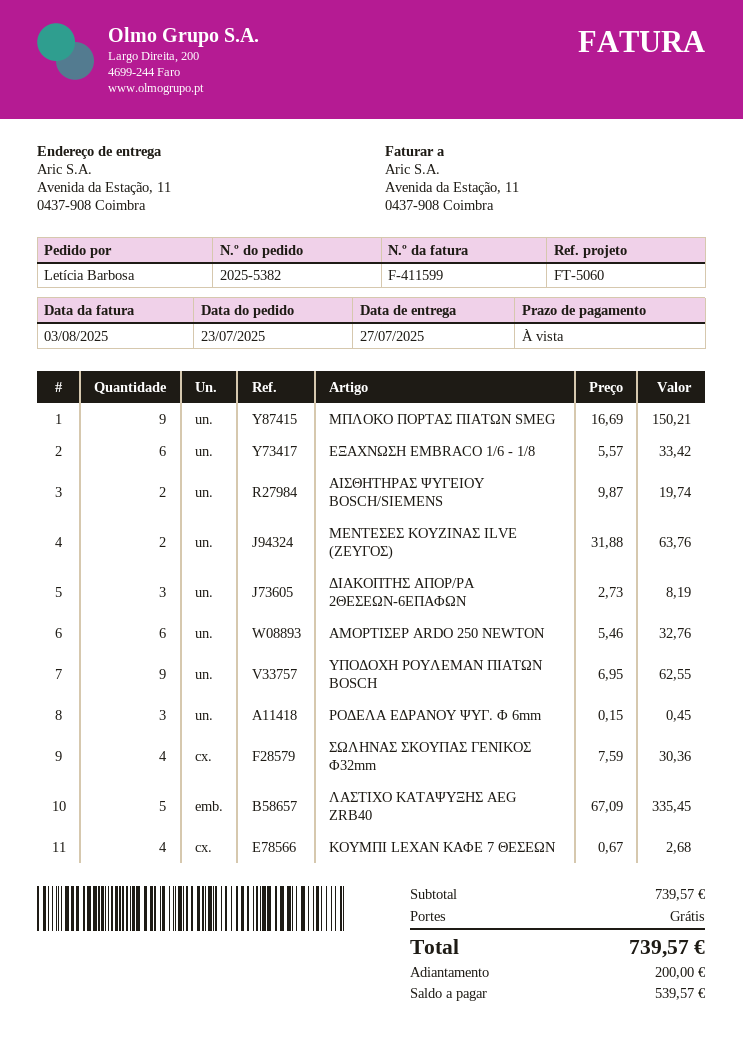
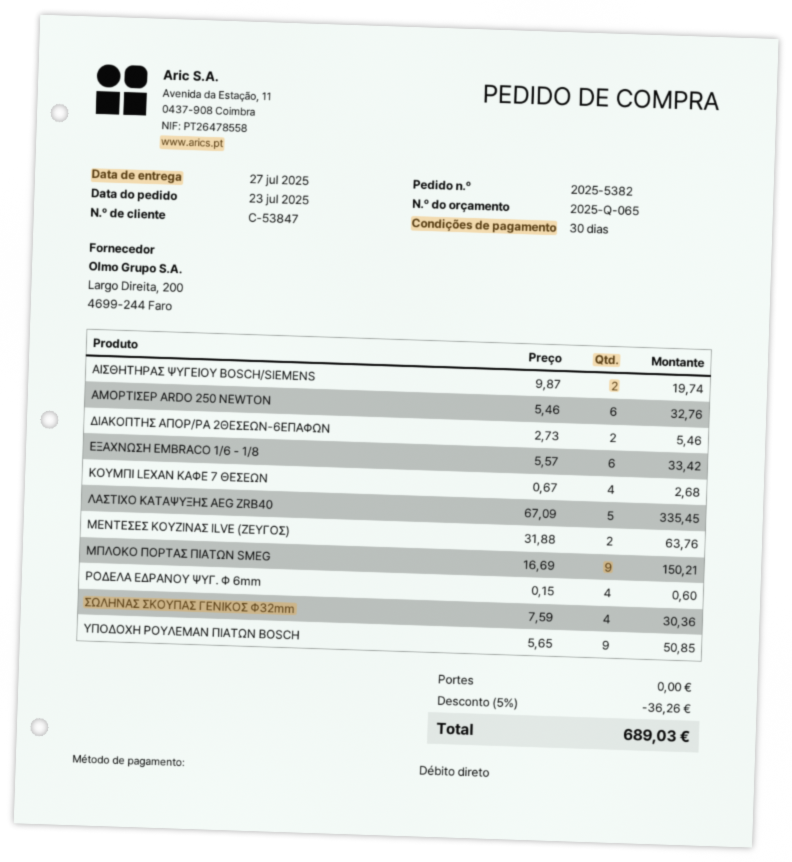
payment terms: on receipt -> 30 days
ΔΙΑΚΟΠΤΗΣ ΑΠΟΡ/ΡΑ 2ΘΕΣΕΩΝ-6ΕΠΑΦΩΝ: 3 x 2.73 = 8.19 -> 2 x 2.73 = 5.46
ΥΠΟΔΟΧΗ ΡΟΥΛΕΜΑΝ ΠΙΑΤΩΝ BOSCH: 9 x 6.95 = 62.55 -> 9 x 5.65 = 50.85
ΡΟΔΕΛΑ ΕΔΡΑΝΟΥ ΨΥΓ. Φ 6mm: 3 x 0.15 = 0.45 -> 4 x 0.15 = 0.60
discount: none -> 5% = 36.26
total: 739.57 -> 689.03

